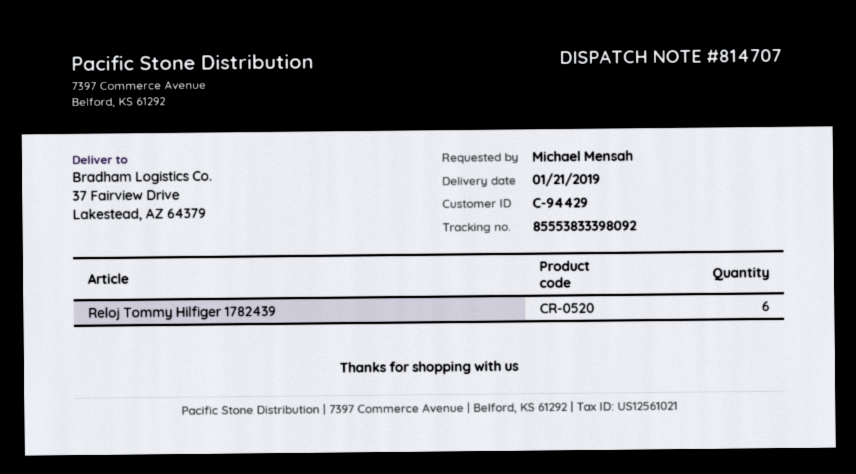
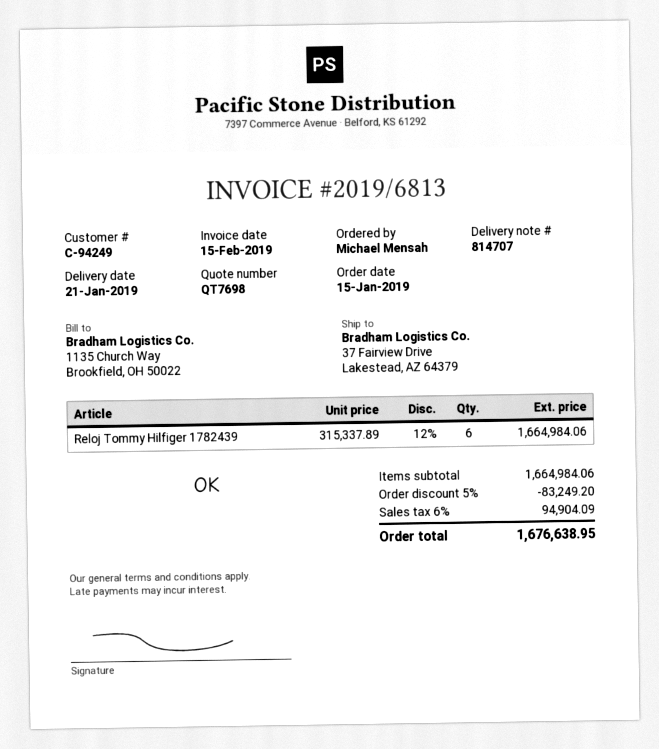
customer number: C-94429 -> C-94249

